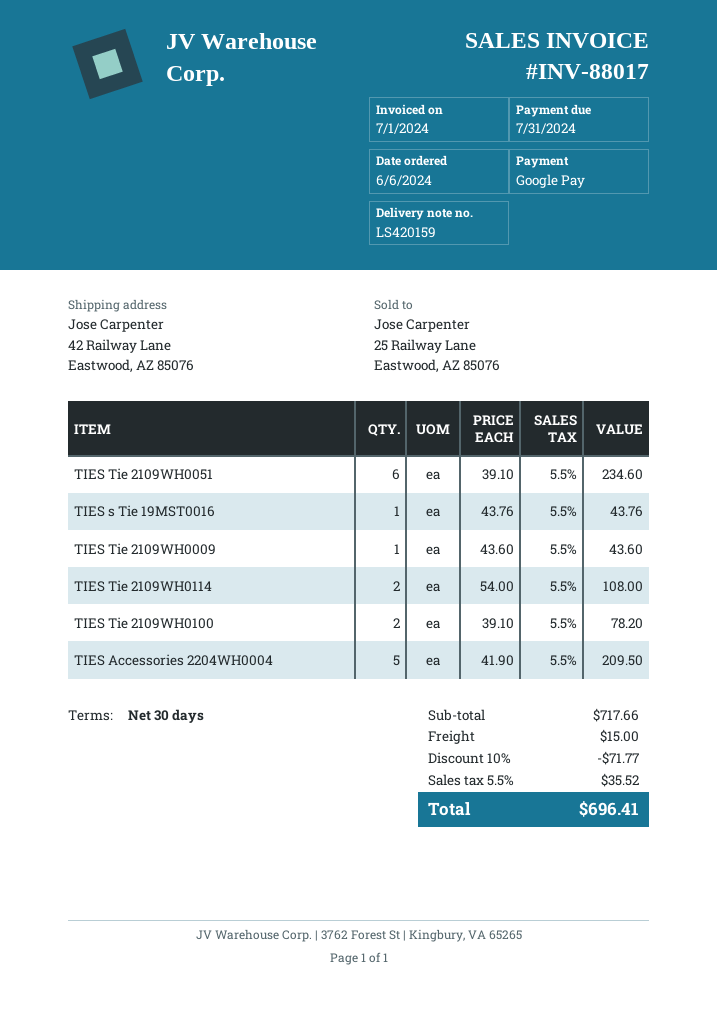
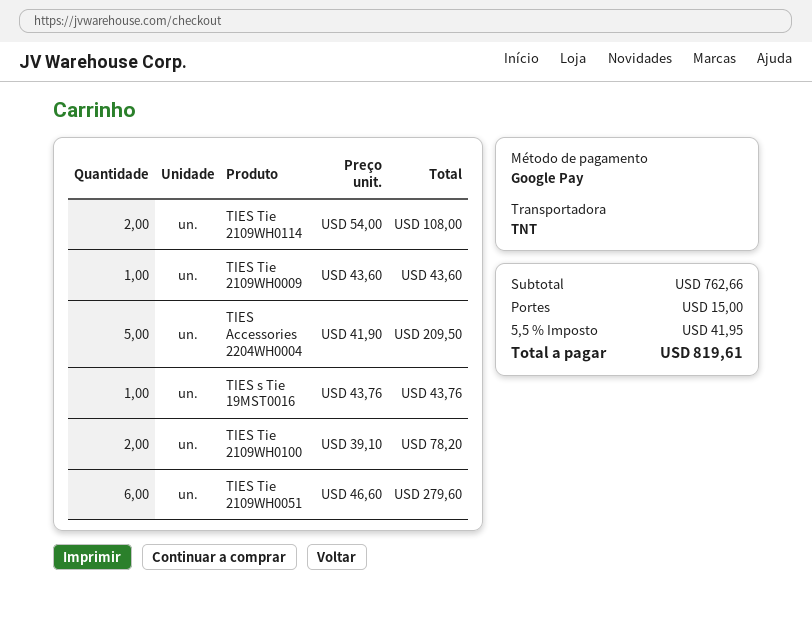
TIES Tie 2109WH0051: 6 x 39.10 = 234.60 -> 6 x 46.60 = 279.60
subtotal: 717.66 -> 762.66
discount: 10% = 71.77 -> none
tax: 5.5% = 35.52 -> 5.5% = 41.95
total: 696.41 -> 819.61

